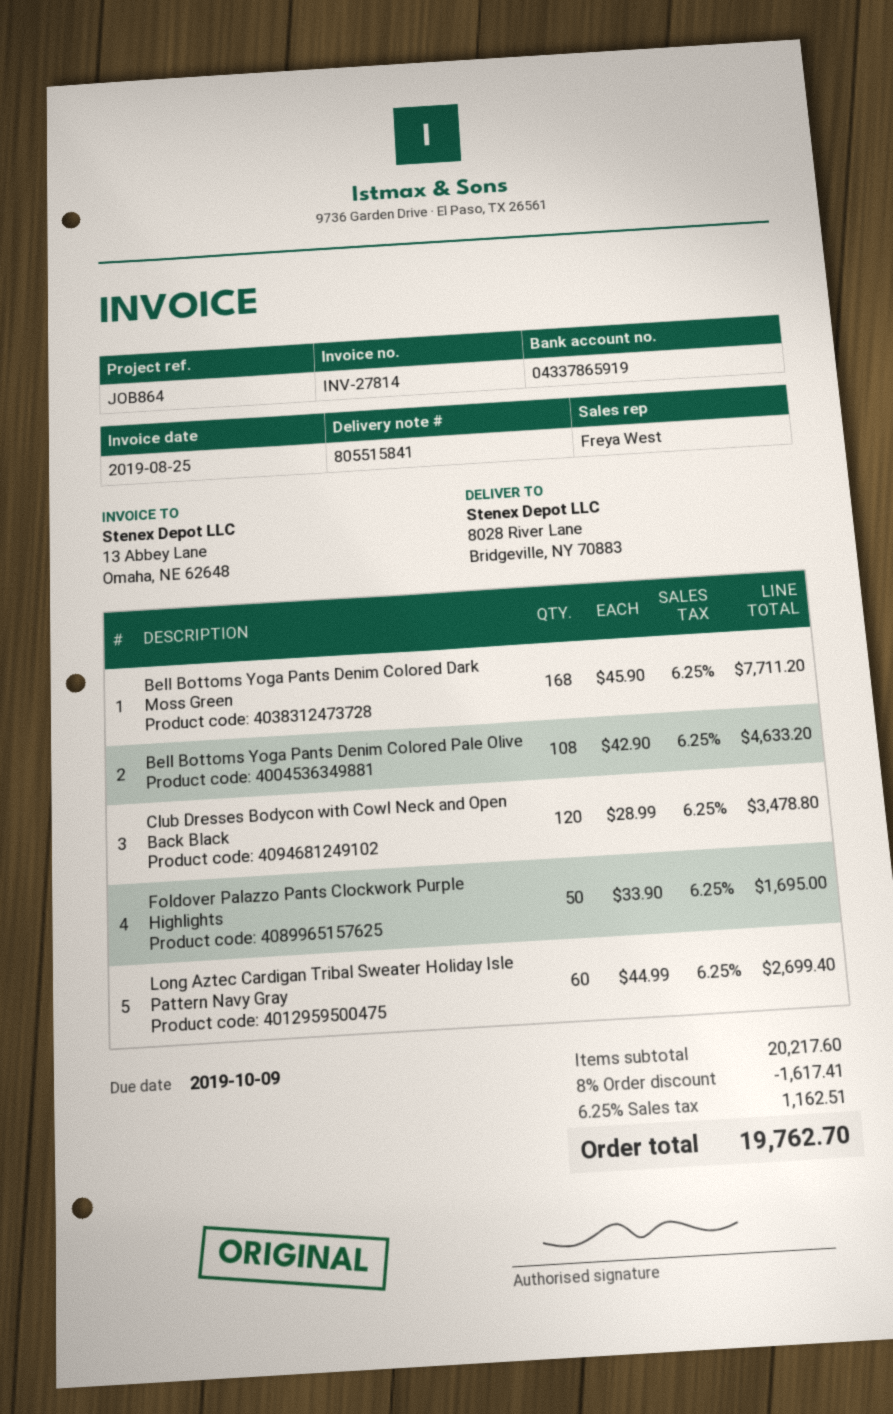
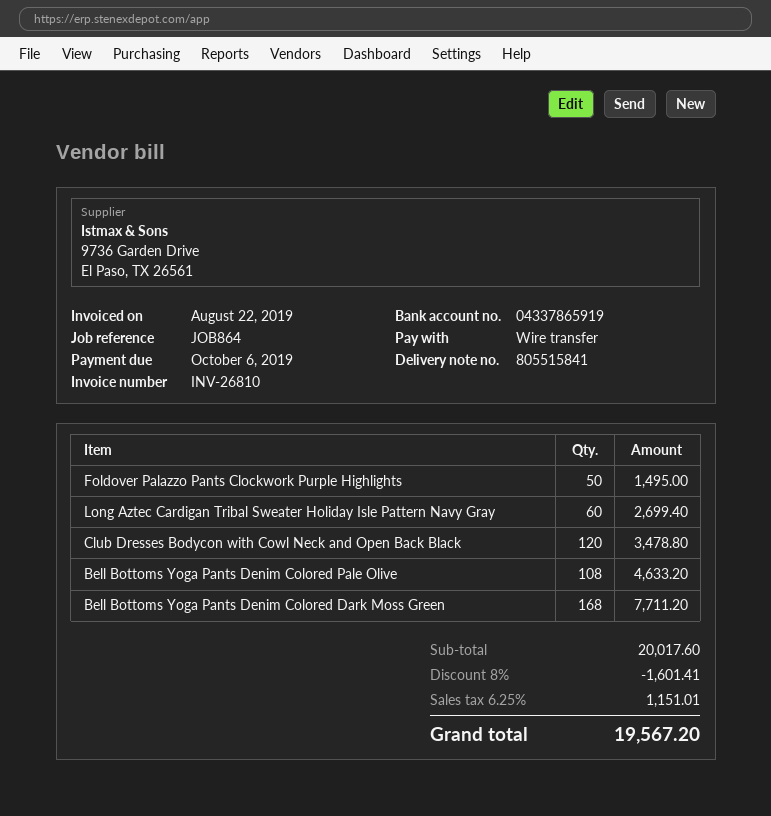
invoice number: INV-27814 -> INV-26810
invoice date: 2019-08-25 -> 2019-08-22
due date: 2019-10-09 -> 2019-10-06
Foldover Palazzo Pants Clockwork Purple Highlights: 50 for 1695.00 -> 50 for 1495.00
subtotal: 20217.60 -> 20017.60
discount: 8% = 1617.41 -> 8% = 1601.41
tax: 6.25% = 1162.51 -> 6.25% = 1151.01
total: 19762.70 -> 19567.20

